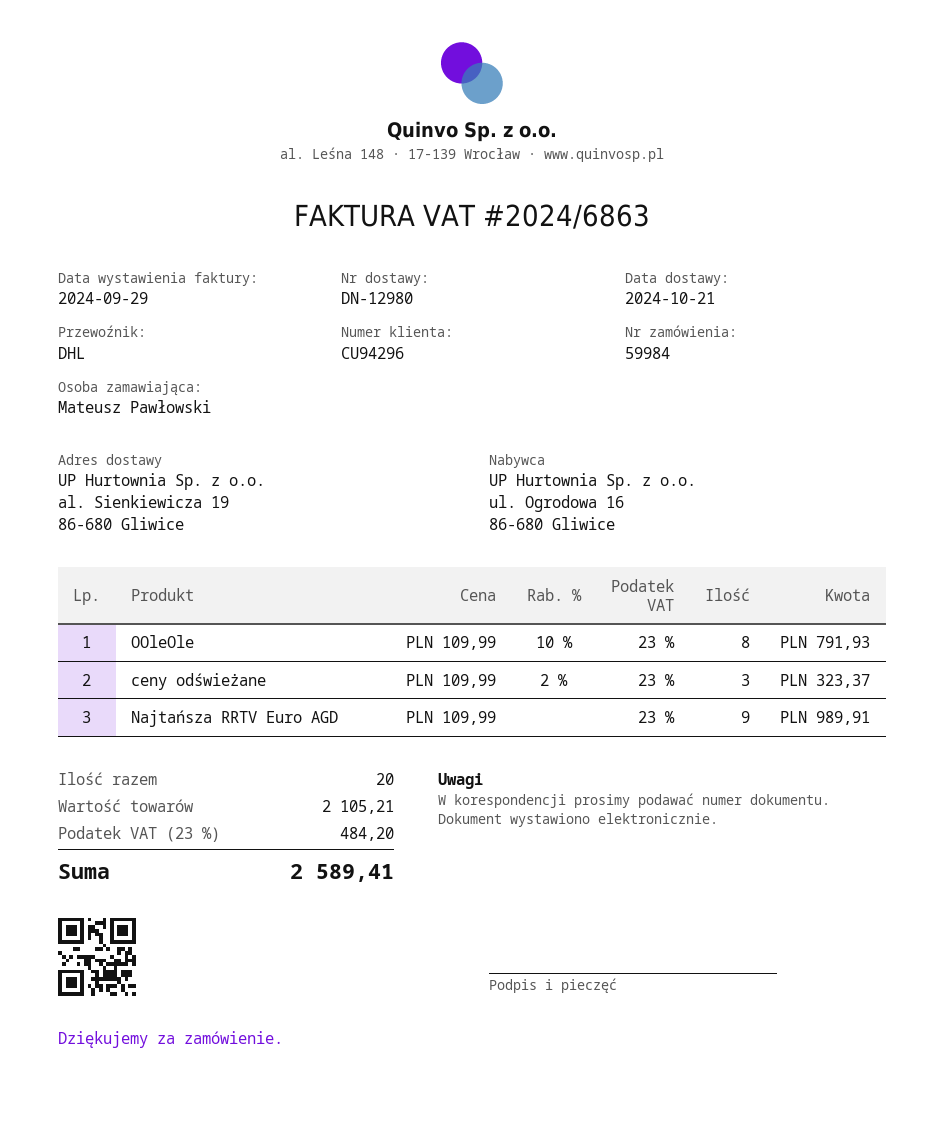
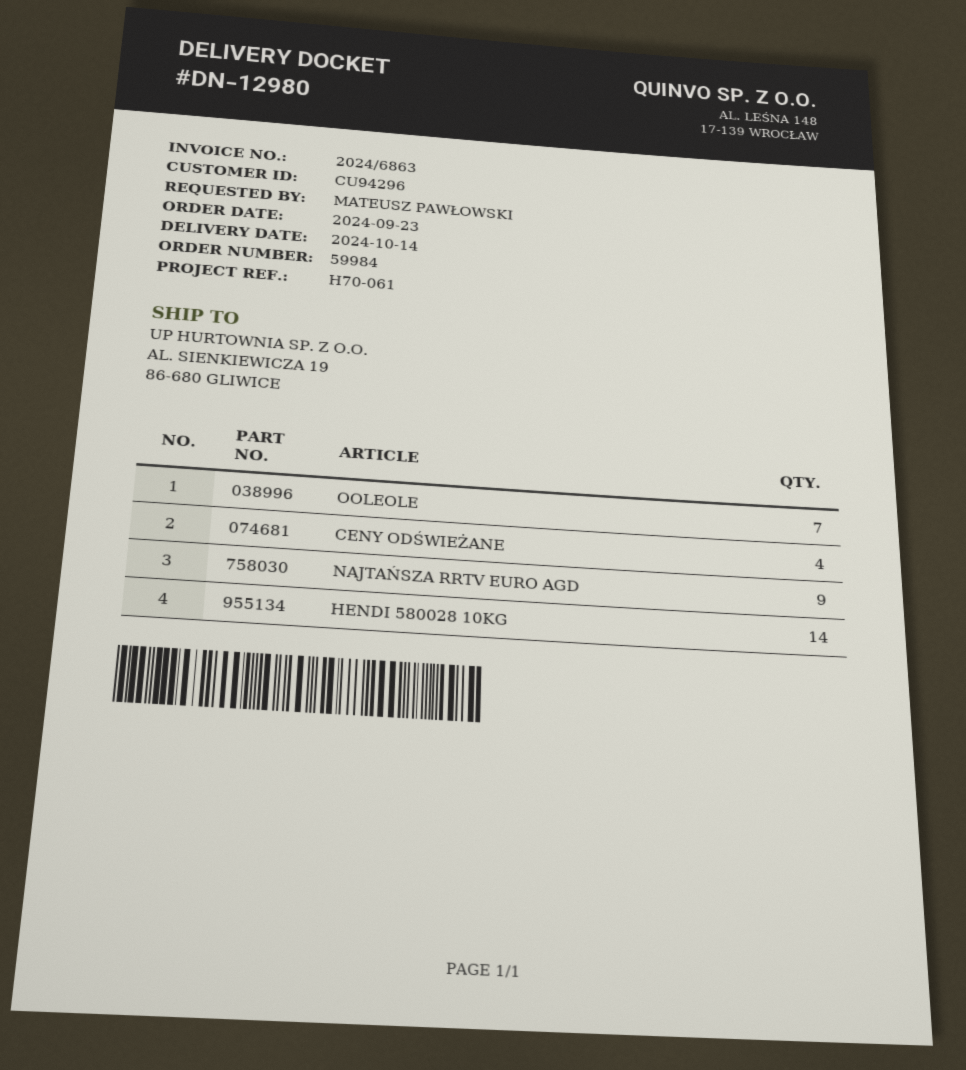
delivery date: 2024-10-21 -> 2024-10-14
OOleOle: 8 -> 7
ceny odświeżane: 3 -> 4
HENDI 580028 10KG: none -> 14

